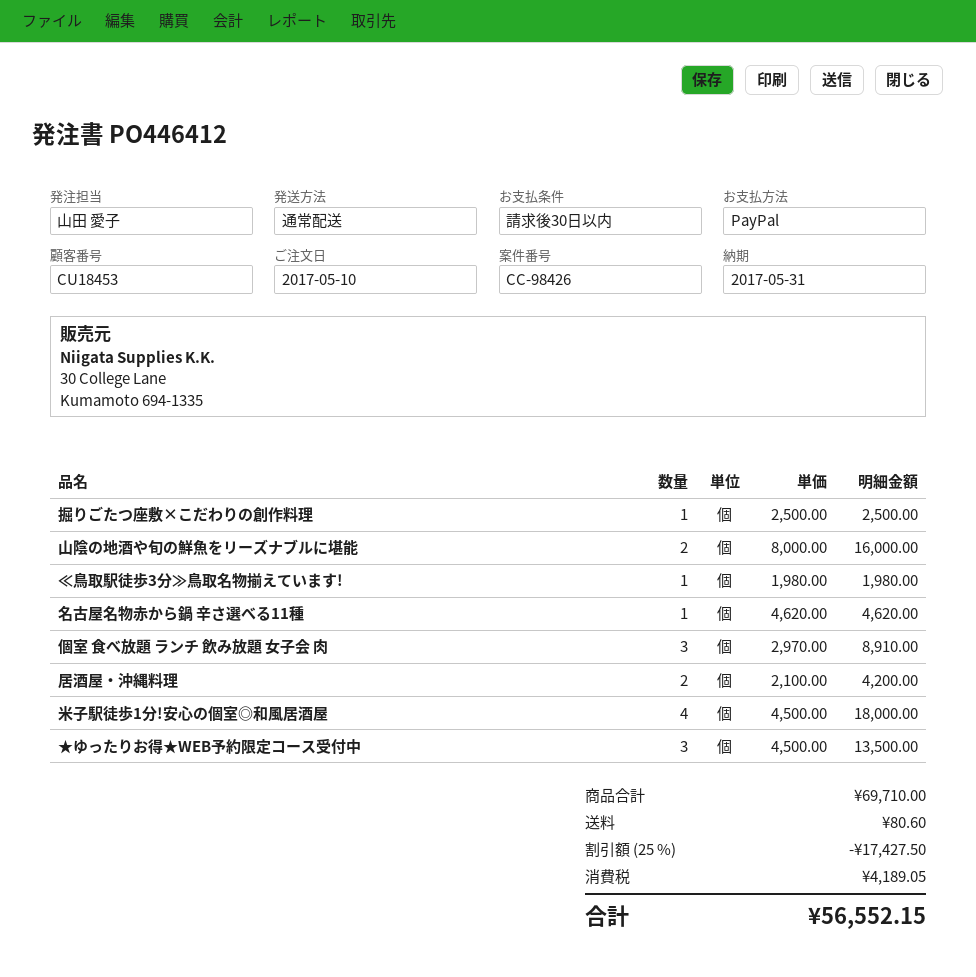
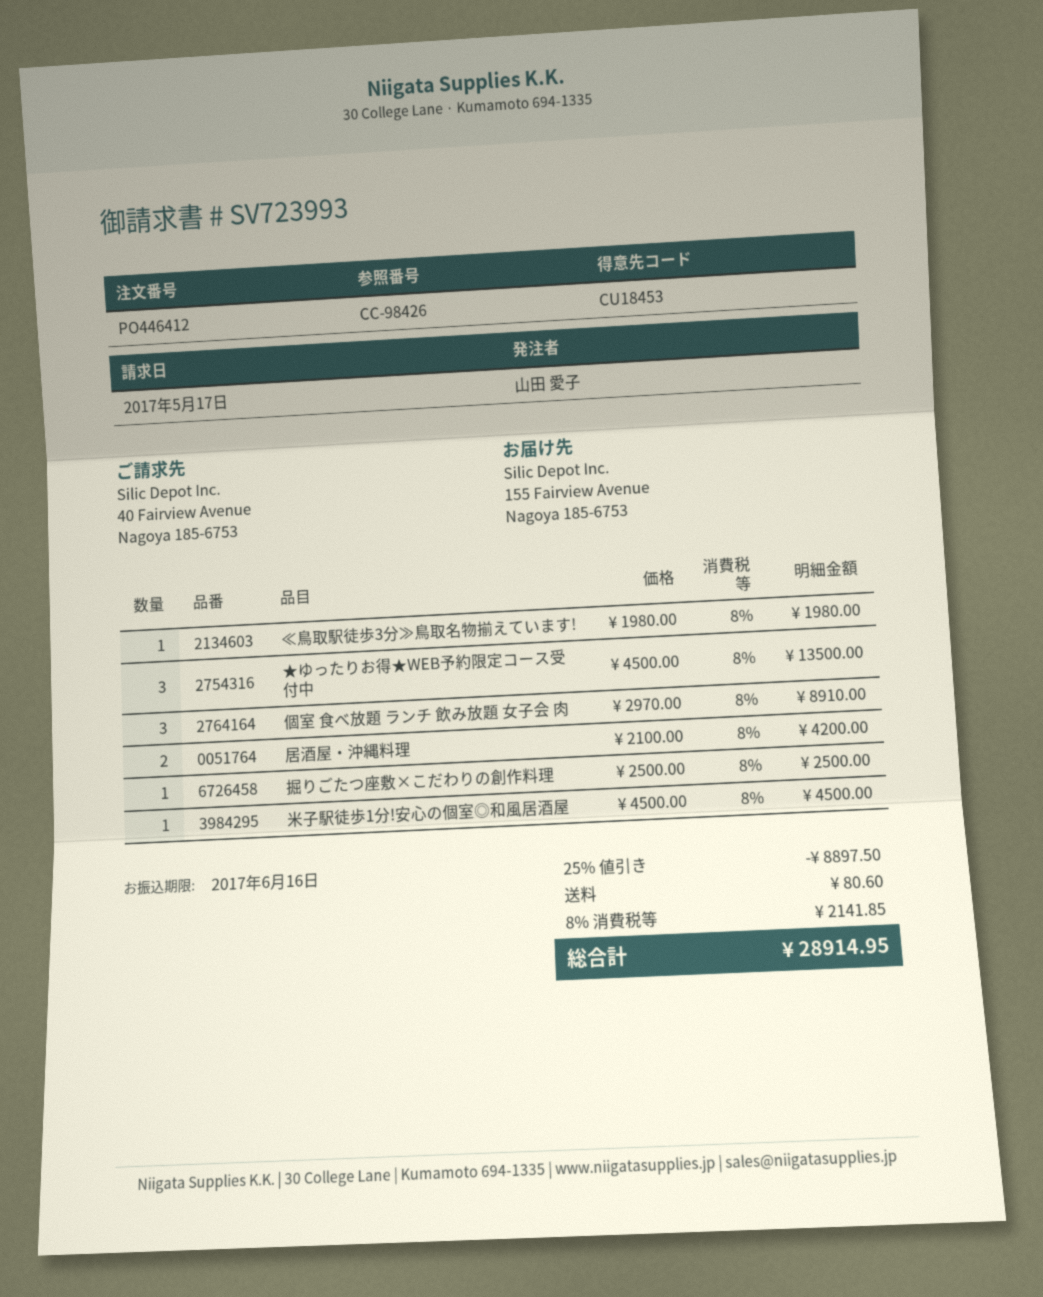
山陰の地酒や旬の鮮魚をリーズナブルに堪能: 2 x 8000.00 = 16000.00 -> none
名古屋名物赤から鍋 辛さ選べる11種: 1 x 4620.00 = 4620.00 -> none
米子駅徒歩1分!安心の個室◎和風居酒屋: 4 x 4500.00 = 18000.00 -> 1 x 4500.00 = 4500.00
discount: 25% = 17427.50 -> 25% = 8897.50
tax: 4189.05 -> 2141.85
total: 56552.15 -> 28914.95

